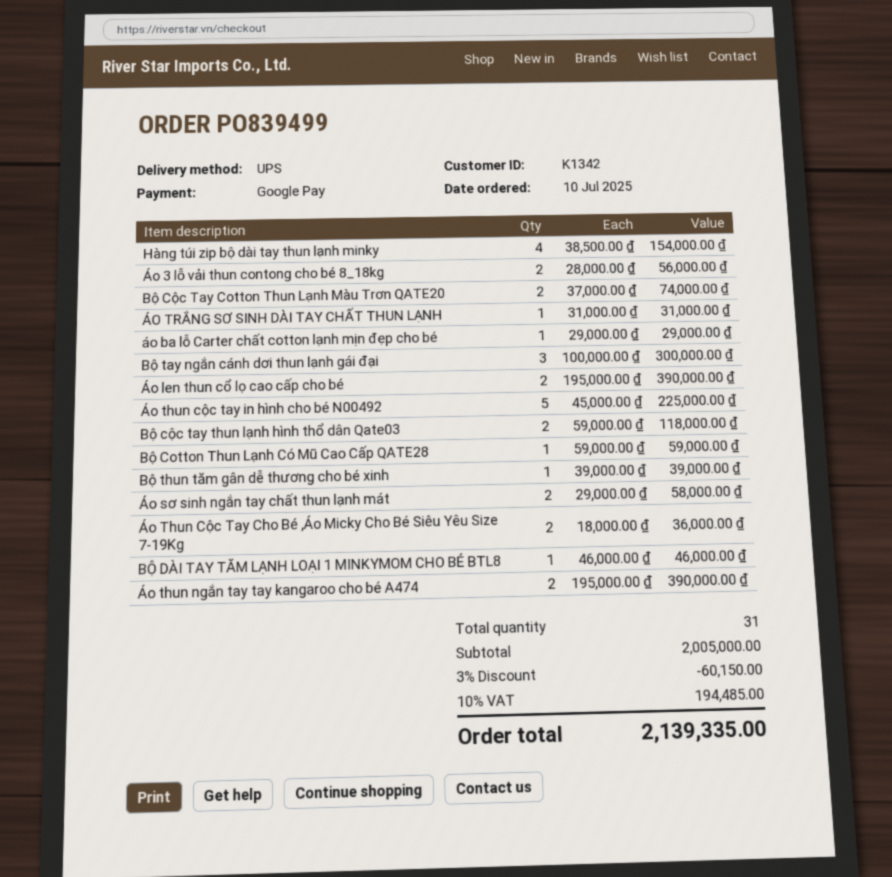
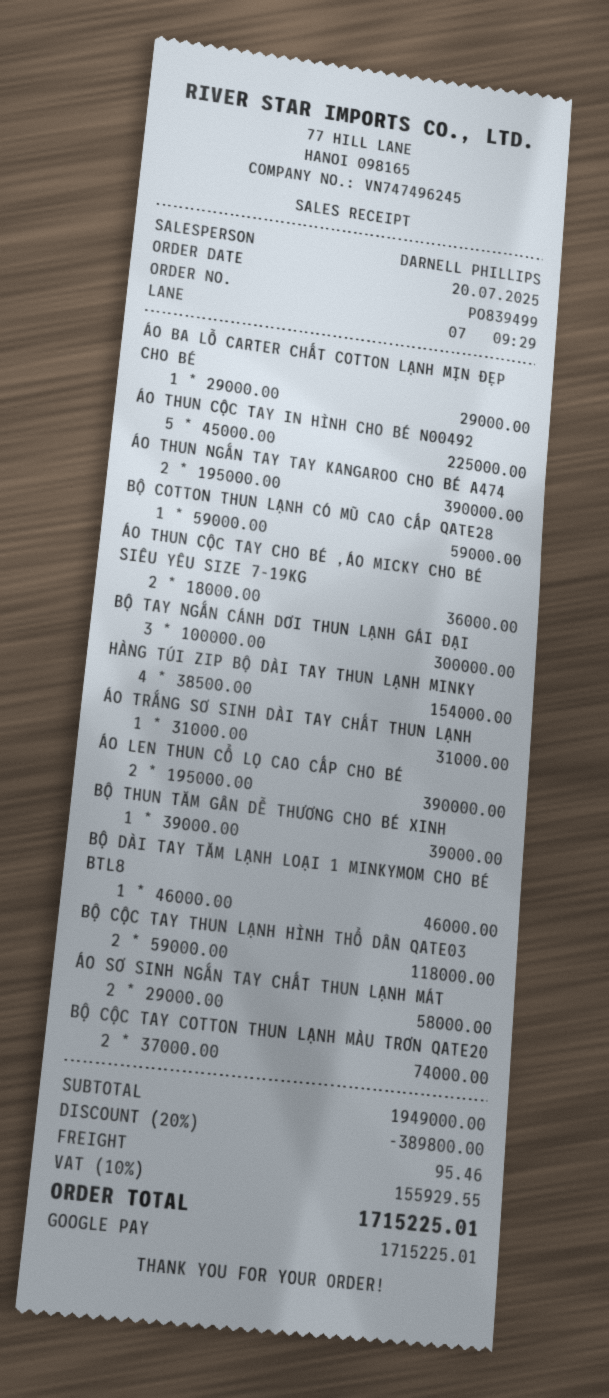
order date: 2025-07-10 -> 2025-07-20
Áo 3 lỗ vải thun contong cho bé 8_18kg: 2 x 28000.00 = 56000.00 -> none
subtotal: 2005000.00 -> 1949000.00
discount: 3% = 60150.00 -> 20% = 389800.00
shipping: none -> 95.46
tax: 10% = 194485.00 -> 10% = 155929.55
total: 2139335.00 -> 1715225.01

